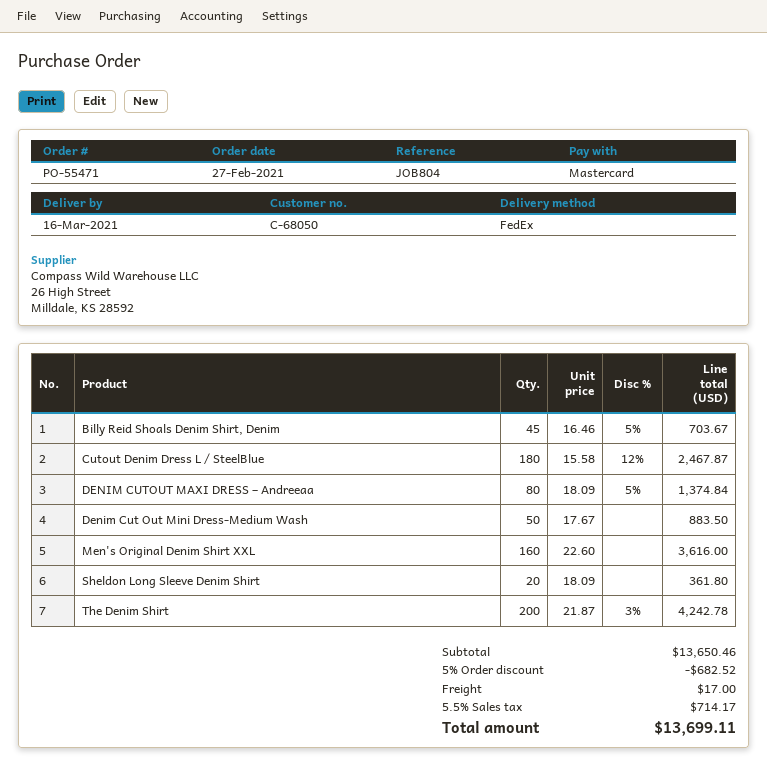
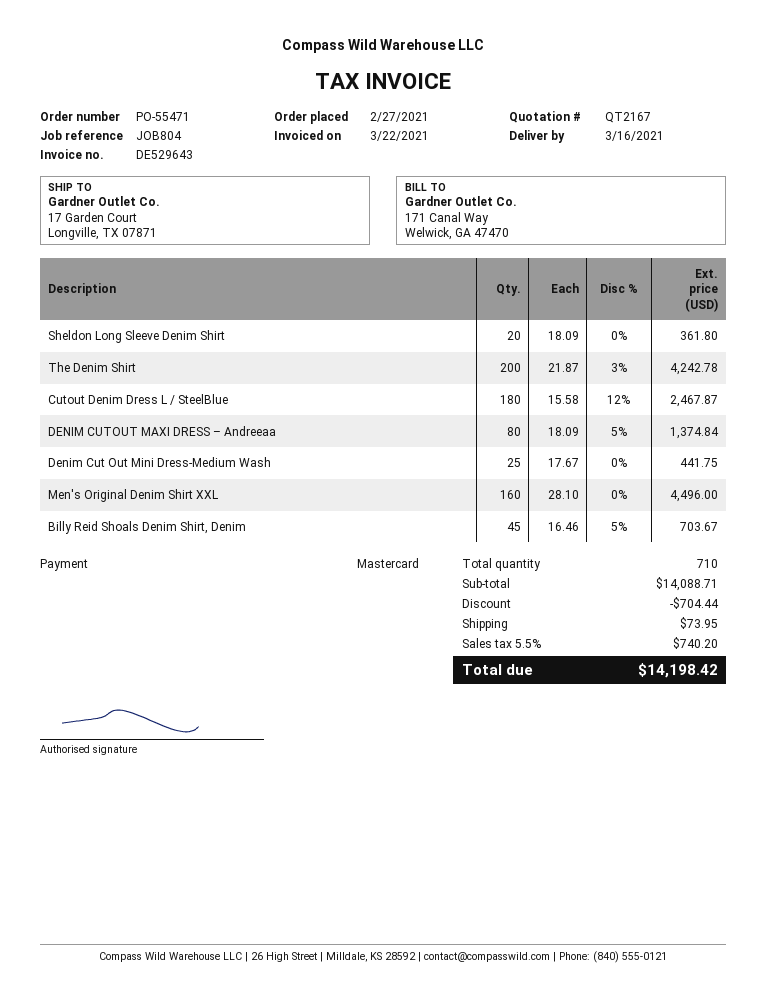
Denim Cut Out Mini Dress-Medium Wash: 50 x 17.67 = 883.50 -> 25 x 17.67 = 441.75
Men's Original Denim Shirt XXL: 160 x 22.60 = 3616.00 -> 160 x 28.10 = 4496.00
subtotal: 13650.46 -> 14088.71
discount: 682.52 -> 704.44
shipping: 17.00 -> 73.95
tax: 5.5% = 714.17 -> 5.5% = 740.20
total: 13699.11 -> 14198.42

